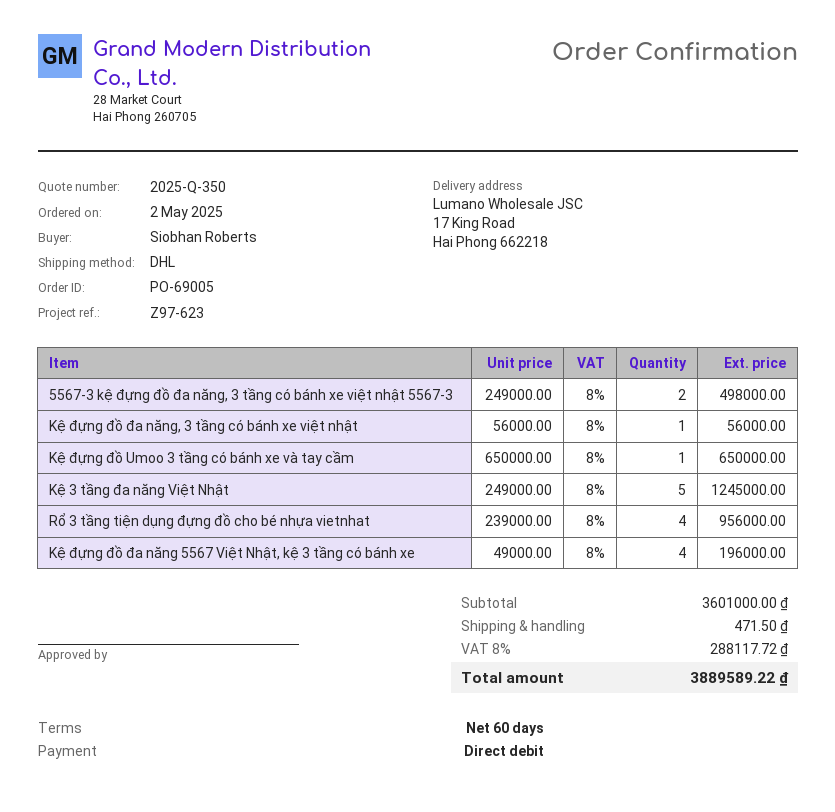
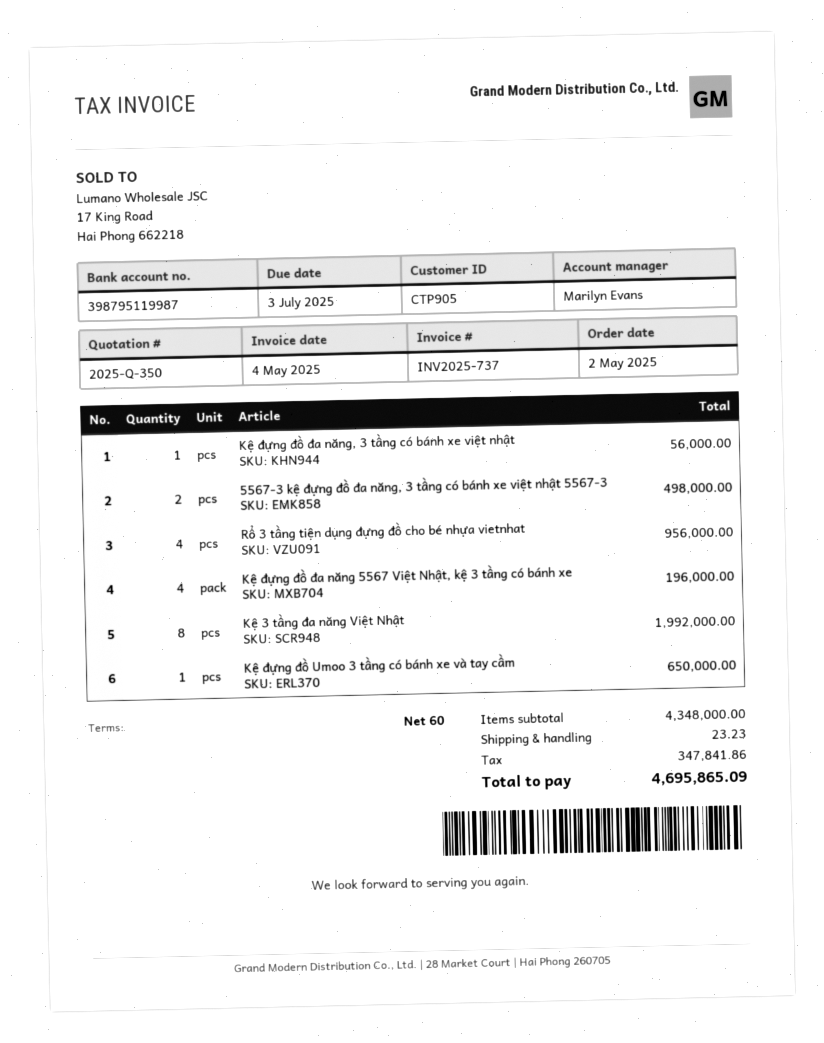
Kệ 3 tầng đa năng Việt Nhật: 5 for 1245000.00 -> 8 for 1992000.00
subtotal: 3601000.00 -> 4348000.00
shipping: 471.50 -> 23.23
tax: 288117.72 -> 347841.86
total: 3889589.22 -> 4695865.09

